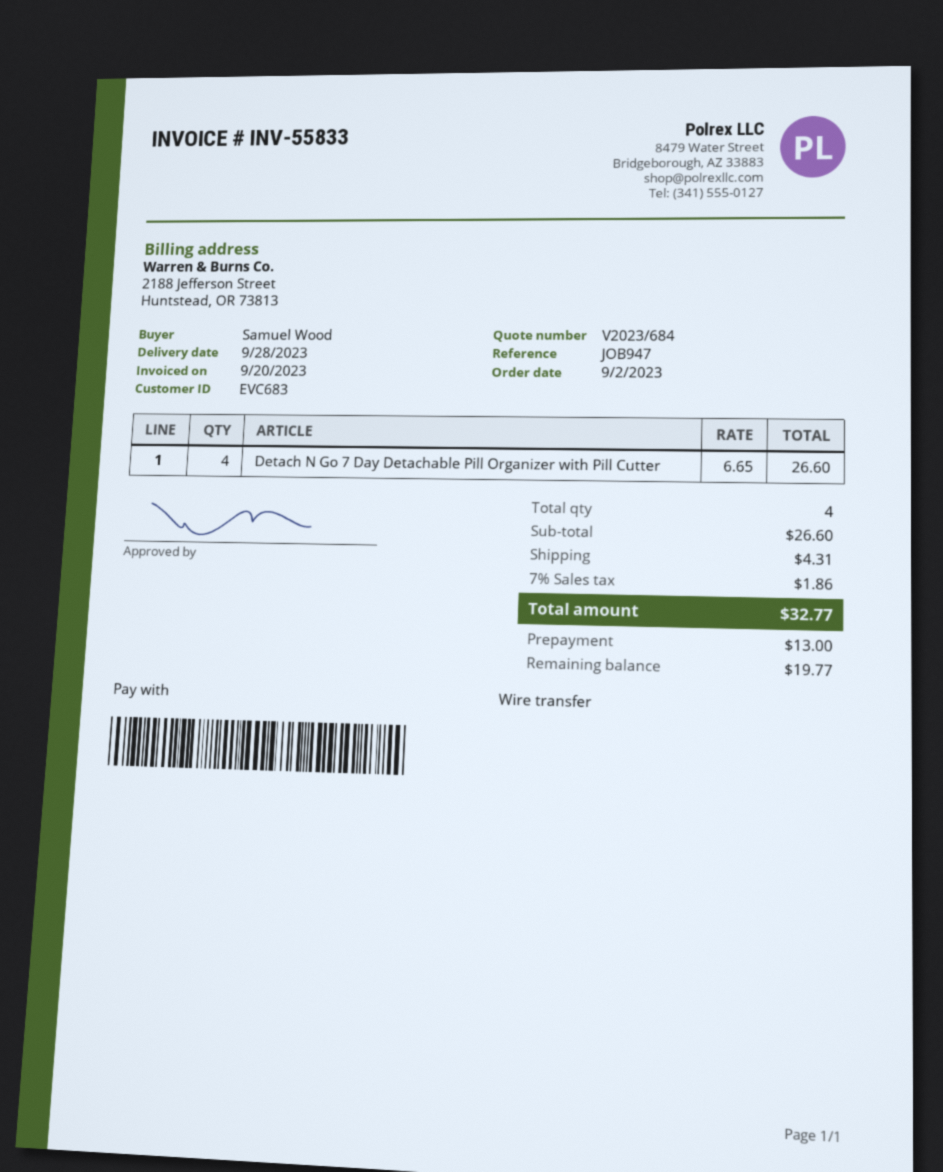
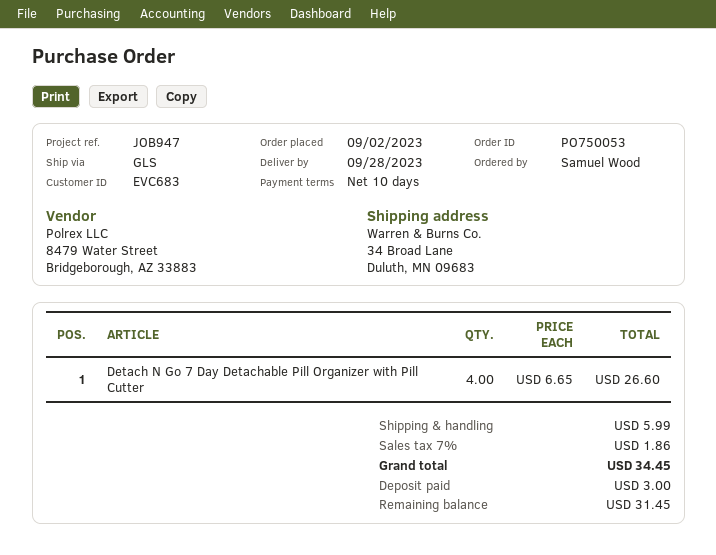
shipping: 4.31 -> 5.99
total: 32.77 -> 34.45
deposit: 13.00 -> 3.00
balance: 19.77 -> 31.45

